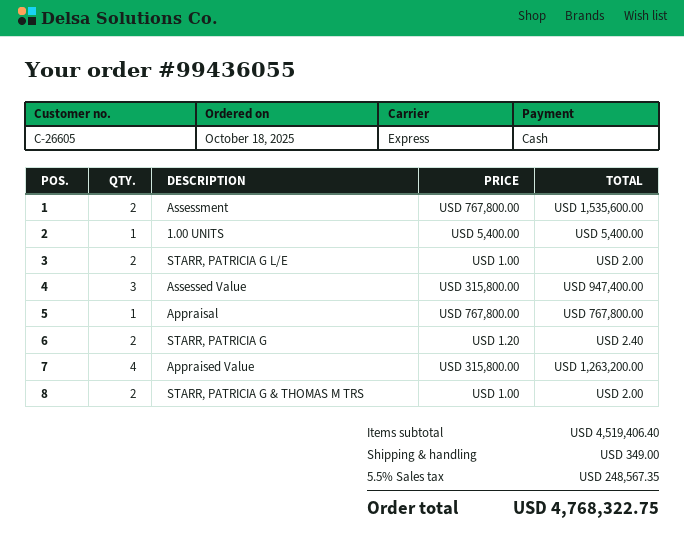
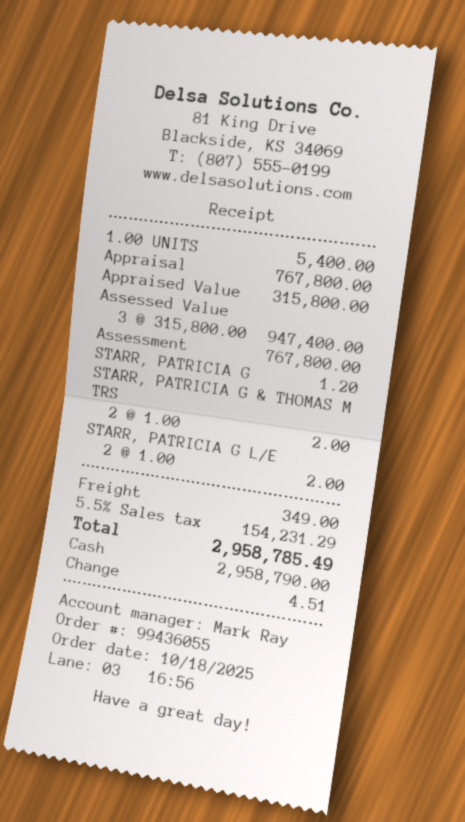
Assessment: 2 x 767800.00 = 1535600.00 -> 1 x 767800.00 = 767800.00
STARR, PATRICIA G: 2 x 1.20 = 2.40 -> 1 x 1.20 = 1.20
Appraised Value: 4 x 315800.00 = 1263200.00 -> 1 x 315800.00 = 315800.00
tax: 5.5% = 248567.35 -> 5.5% = 154231.29
total: 4768322.75 -> 2958785.49

